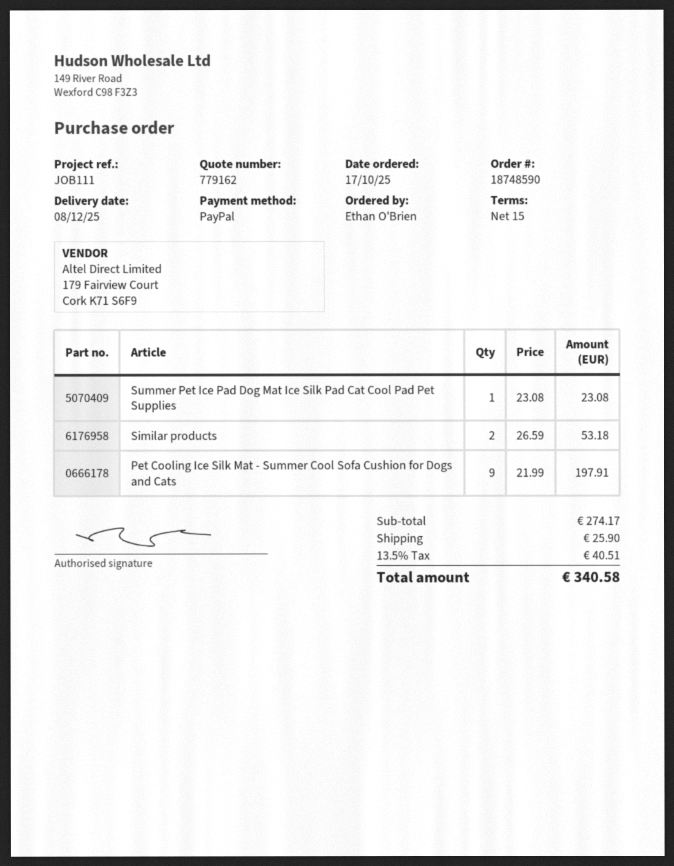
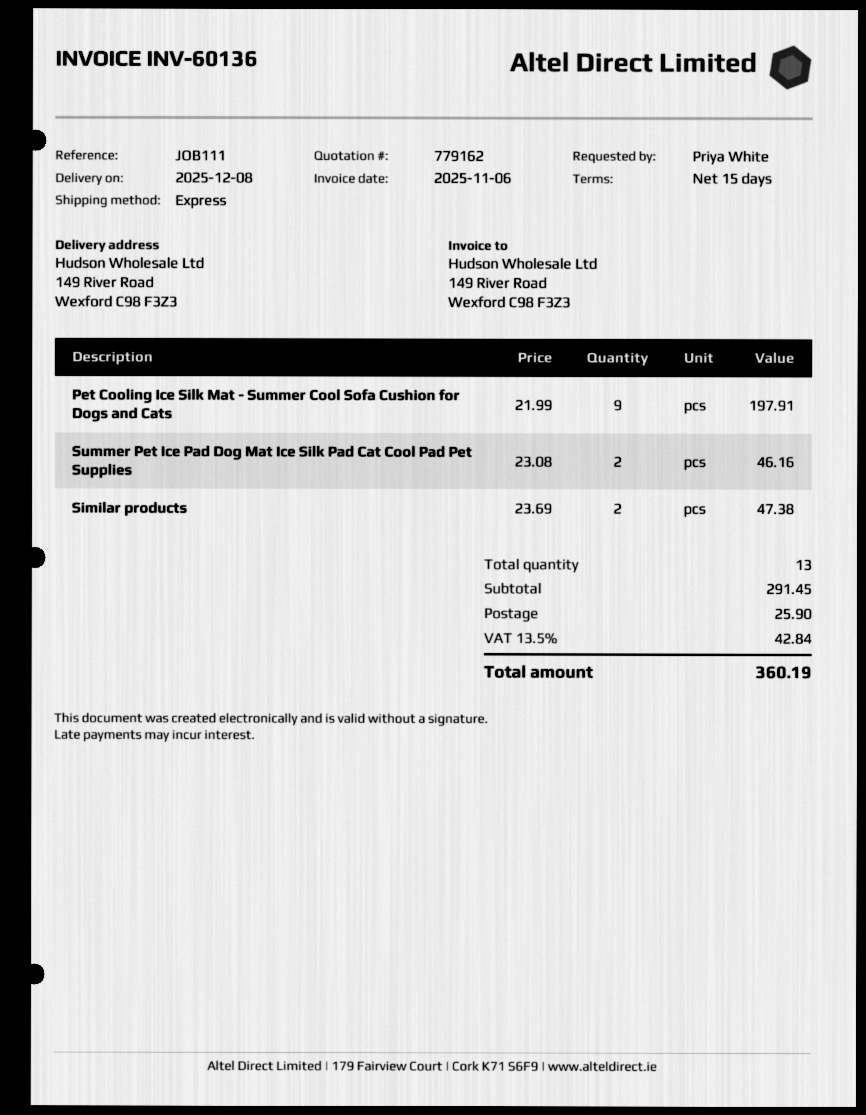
ordered by: Ethan O'Brien -> Priya White
Summer Pet Ice Pad Dog Mat Ice Silk Pad Cat Cool Pad Pet Supplies: 1 x 23.08 = 23.08 -> 2 x 23.08 = 46.16
Similar products: 2 x 26.59 = 53.18 -> 2 x 23.69 = 47.38
subtotal: 274.17 -> 291.45
tax: 13.5% = 40.51 -> 13.5% = 42.84
total: 340.58 -> 360.19

